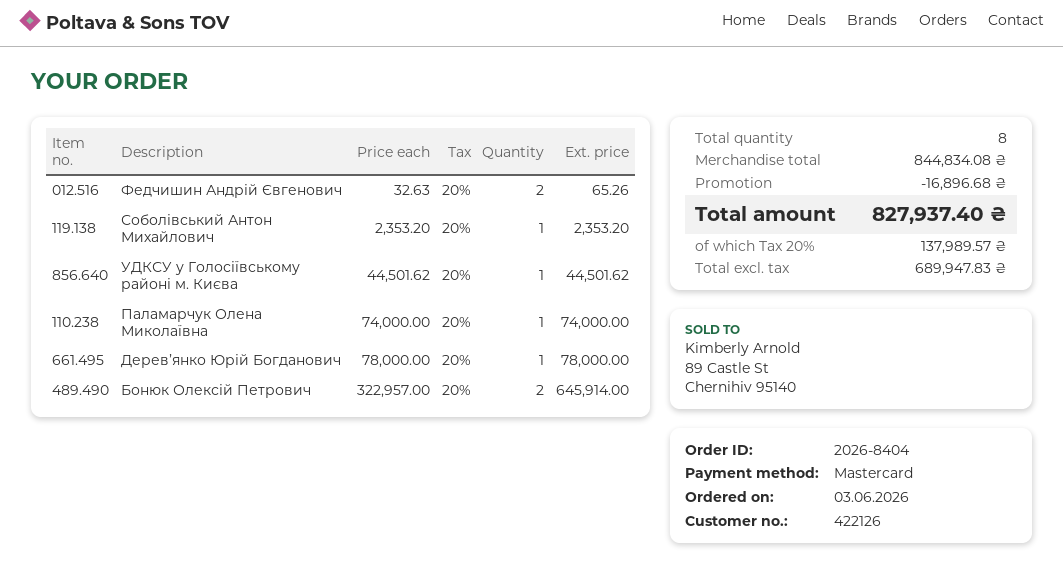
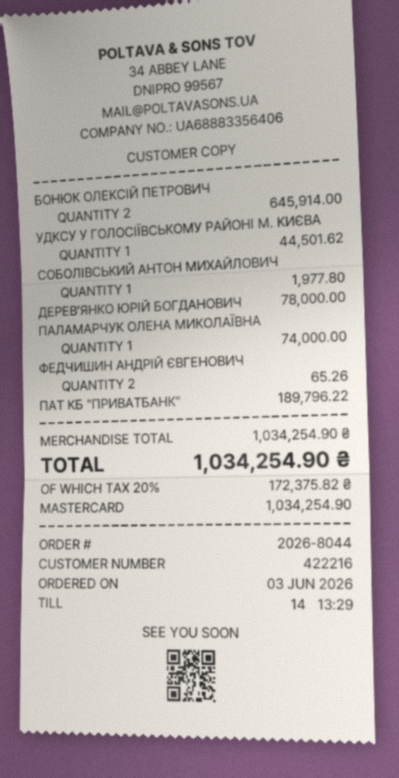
order number: 2026-8404 -> 2026-8044
customer number: 422126 -> 422216
Соболівський Антон Михайлович: 1 for 2353.20 -> 1 for 1977.80
ПАТ КБ "ПРИВАТБАНК": none -> 1 for 189796.22
subtotal: 844834.08 -> 1034254.90
discount: 16896.68 -> none
tax: 20% = 137989.57 -> 20% = 172375.82
total: 827937.40 -> 1034254.90

